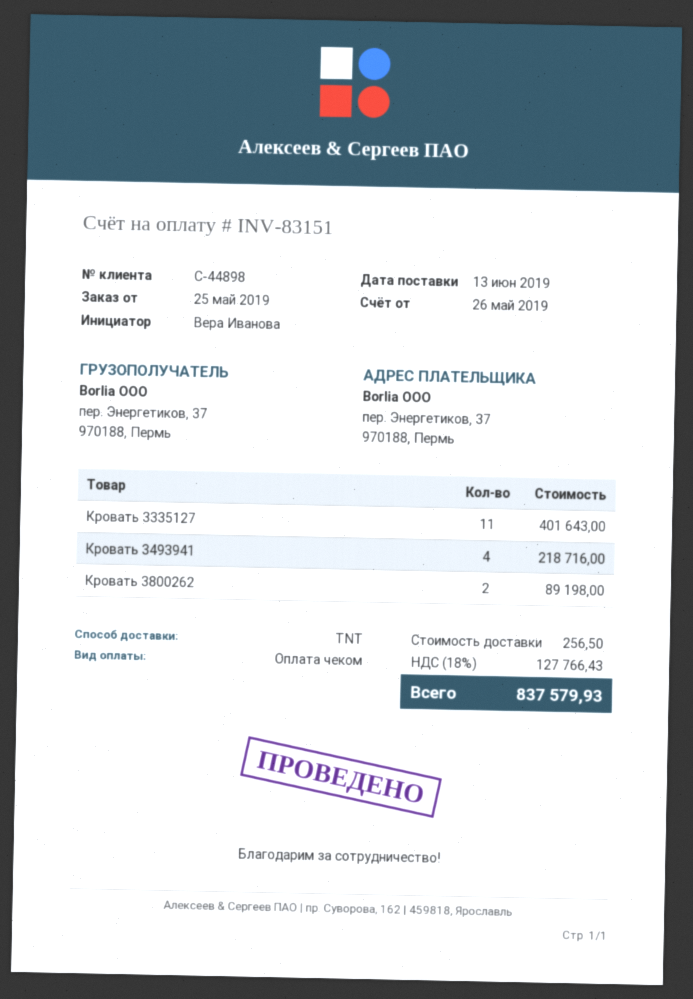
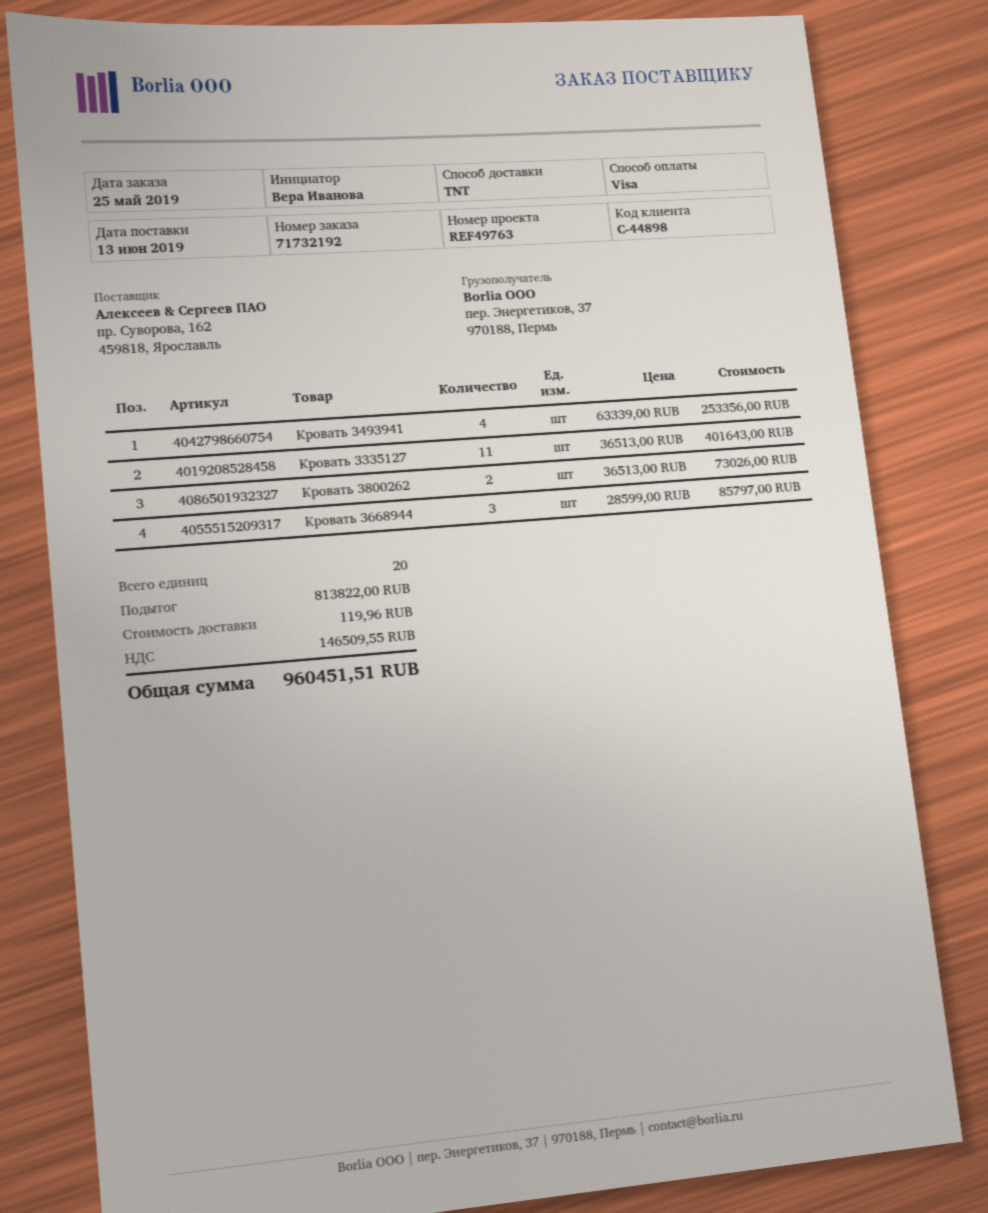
payment method: cheque -> Visa
Кровать 3493941: 4 for 218716.00 -> 4 for 253356.00
Кровать 3800262: 2 for 89198.00 -> 2 for 73026.00
Кровать 3668944: none -> 3 for 85797.00
shipping: 256.50 -> 119.96
tax: 127766.43 -> 146509.55
total: 837579.93 -> 960451.51

